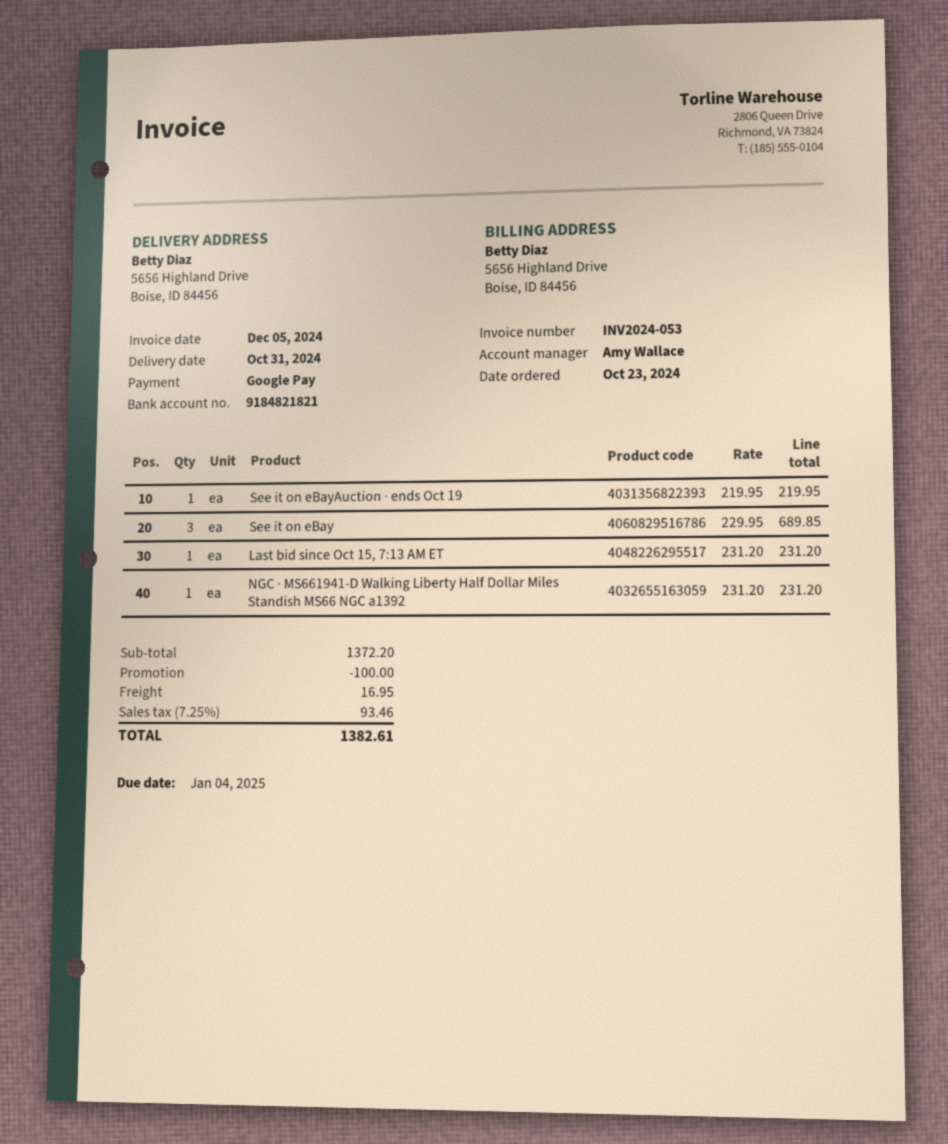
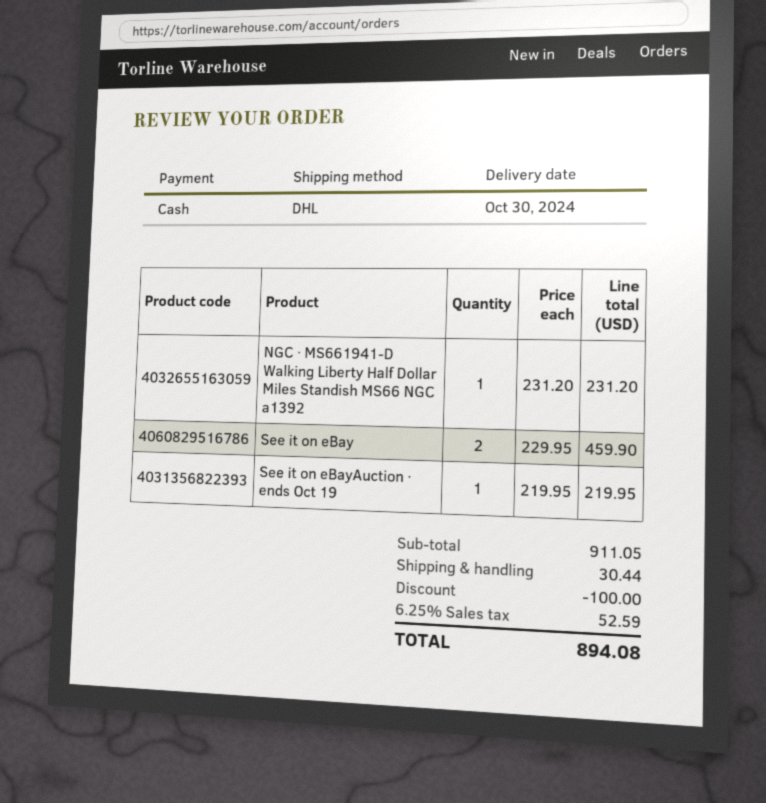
delivery date: 2024-10-31 -> 2024-10-30
payment method: Google Pay -> cash
See it on eBay: 3 x 229.95 = 689.85 -> 2 x 229.95 = 459.90
Last bid since Oct 15, 7:13 AM ET: 1 x 231.20 = 231.20 -> none
subtotal: 1372.20 -> 911.05
shipping: 16.95 -> 30.44
tax: 7.25% = 93.46 -> 6.25% = 52.59
total: 1382.61 -> 894.08

